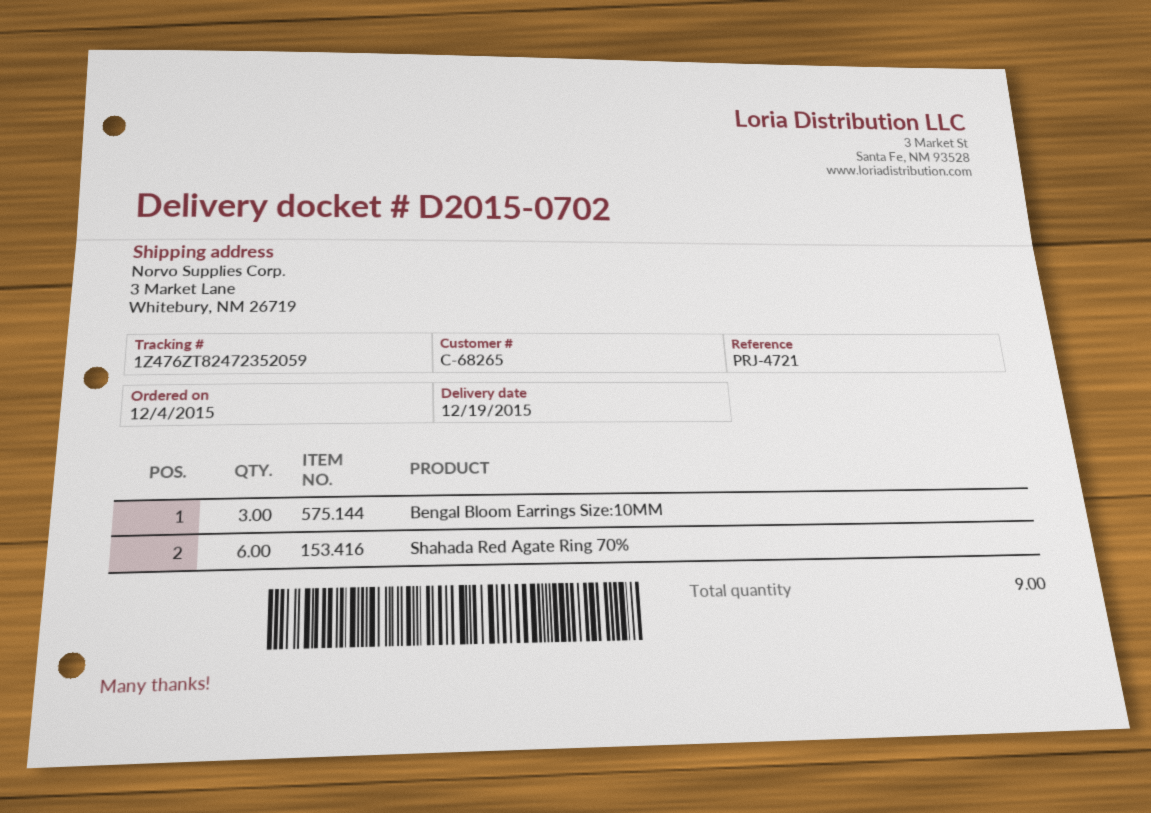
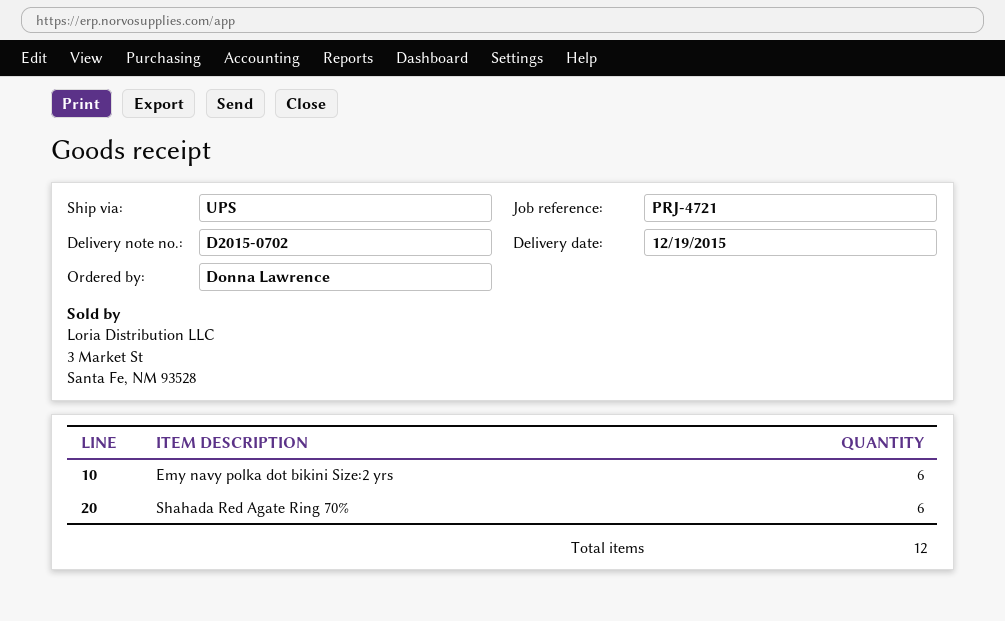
Bengal Bloom Earrings Size:10MM: 3 -> none
Emy navy polka dot bikini Size:2 yrs: none -> 6
total quantity: 9 -> 12

